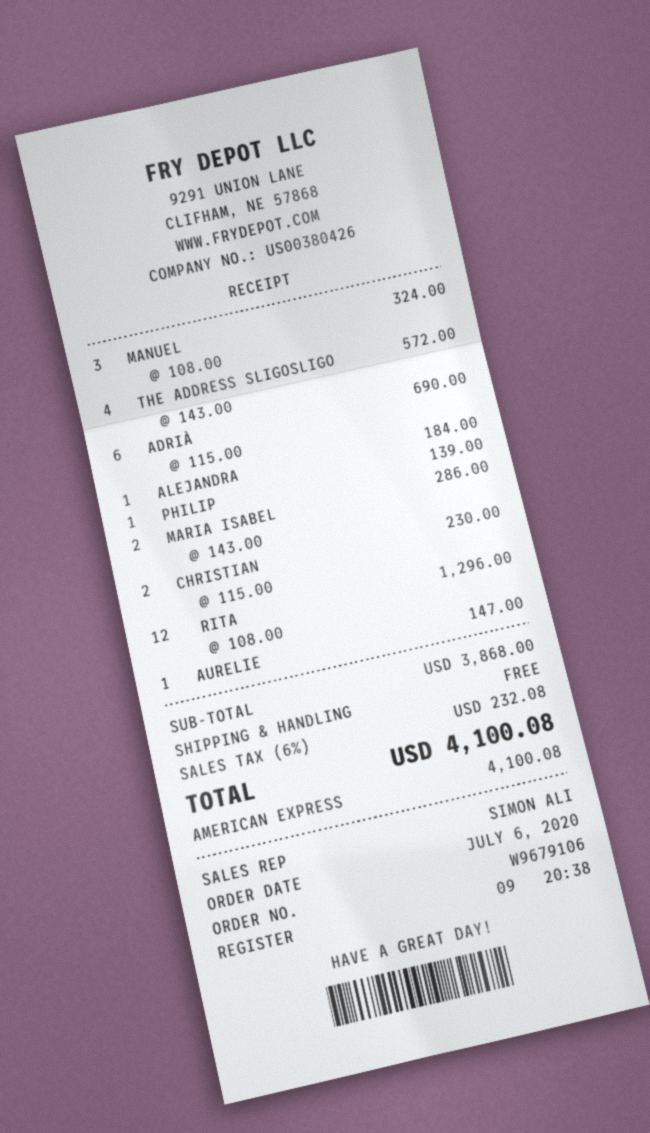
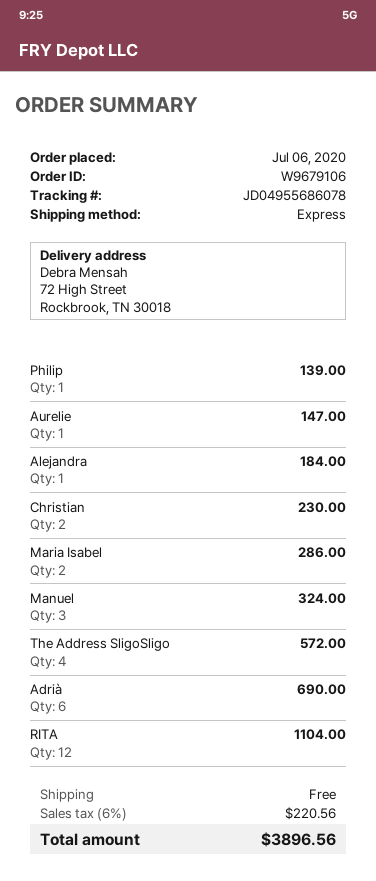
RITA: 12 for 1296.00 -> 12 for 1104.00
tax: 6% = 232.08 -> 6% = 220.56
total: 4100.08 -> 3896.56

